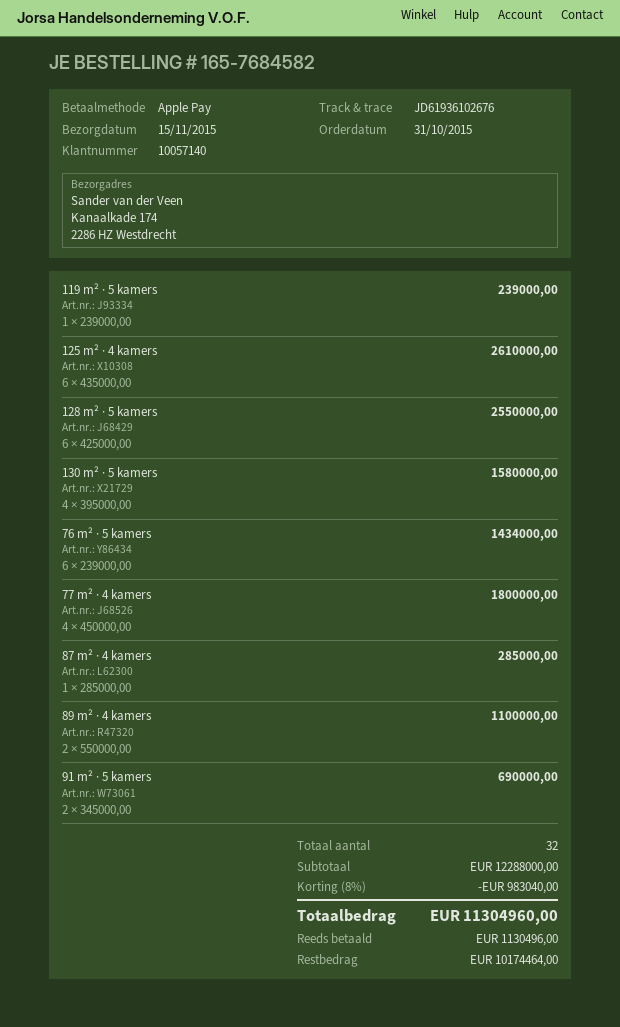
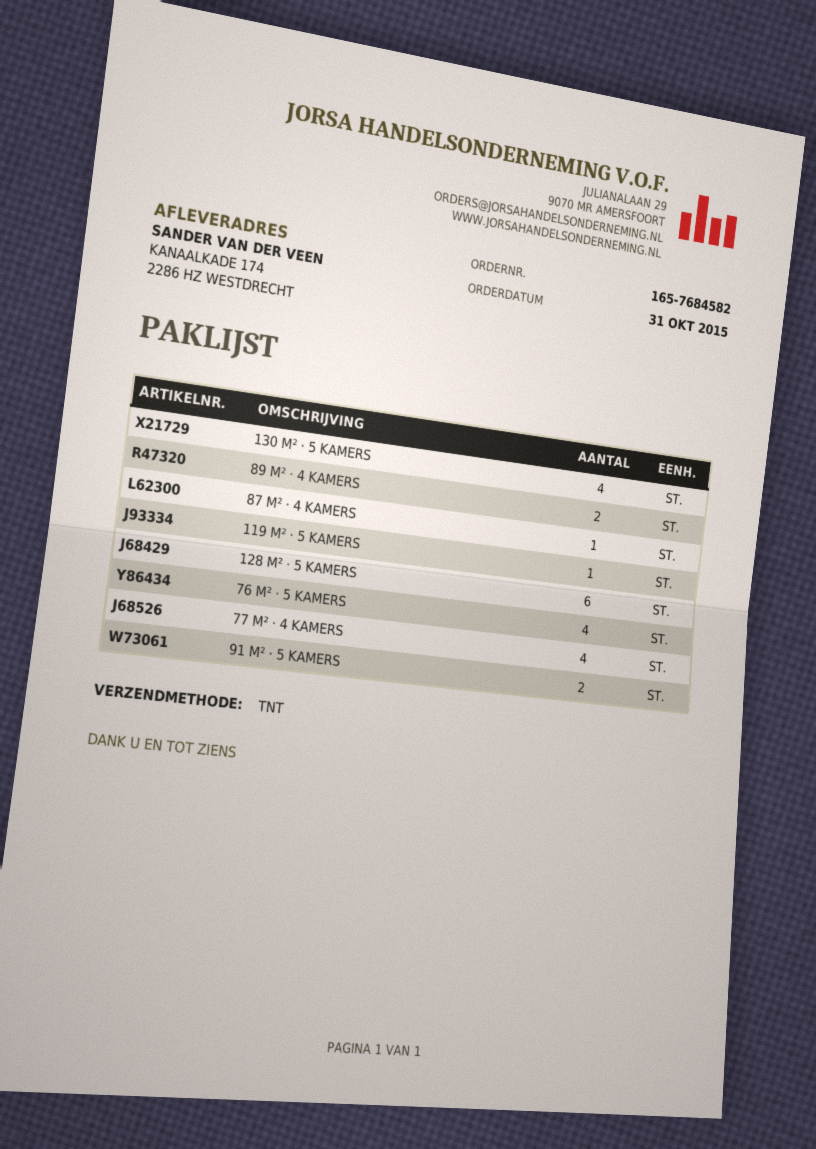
125 m² · 4 kamers: 6 -> none
76 m² · 5 kamers: 6 -> 4

